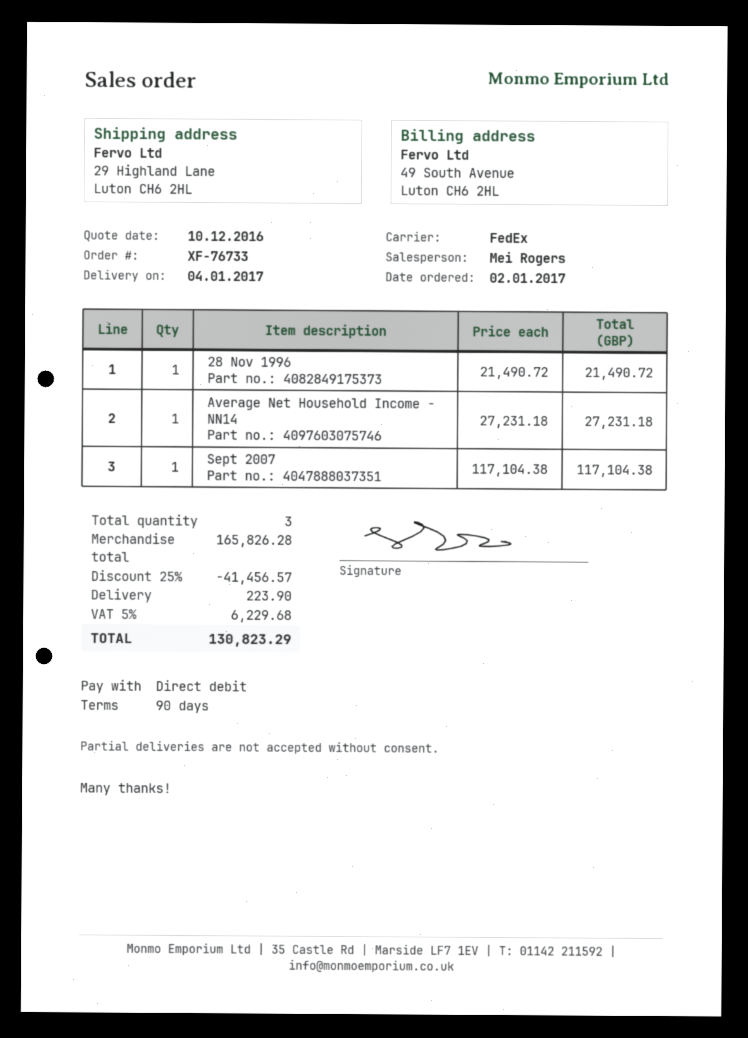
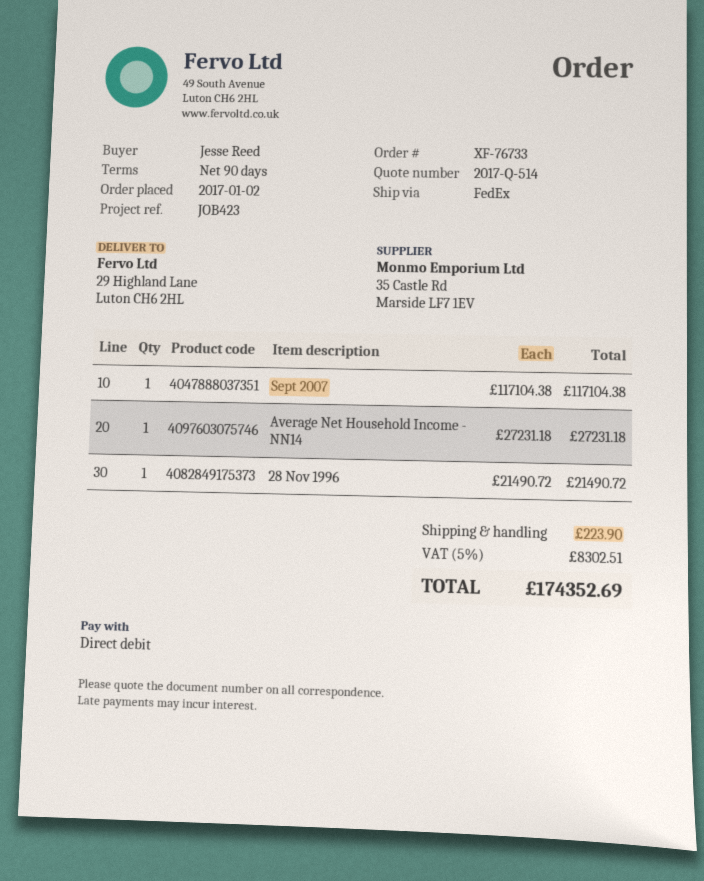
discount: 25% = 41456.57 -> none
tax: 5% = 6229.68 -> 5% = 8302.51
total: 130823.29 -> 174352.69

